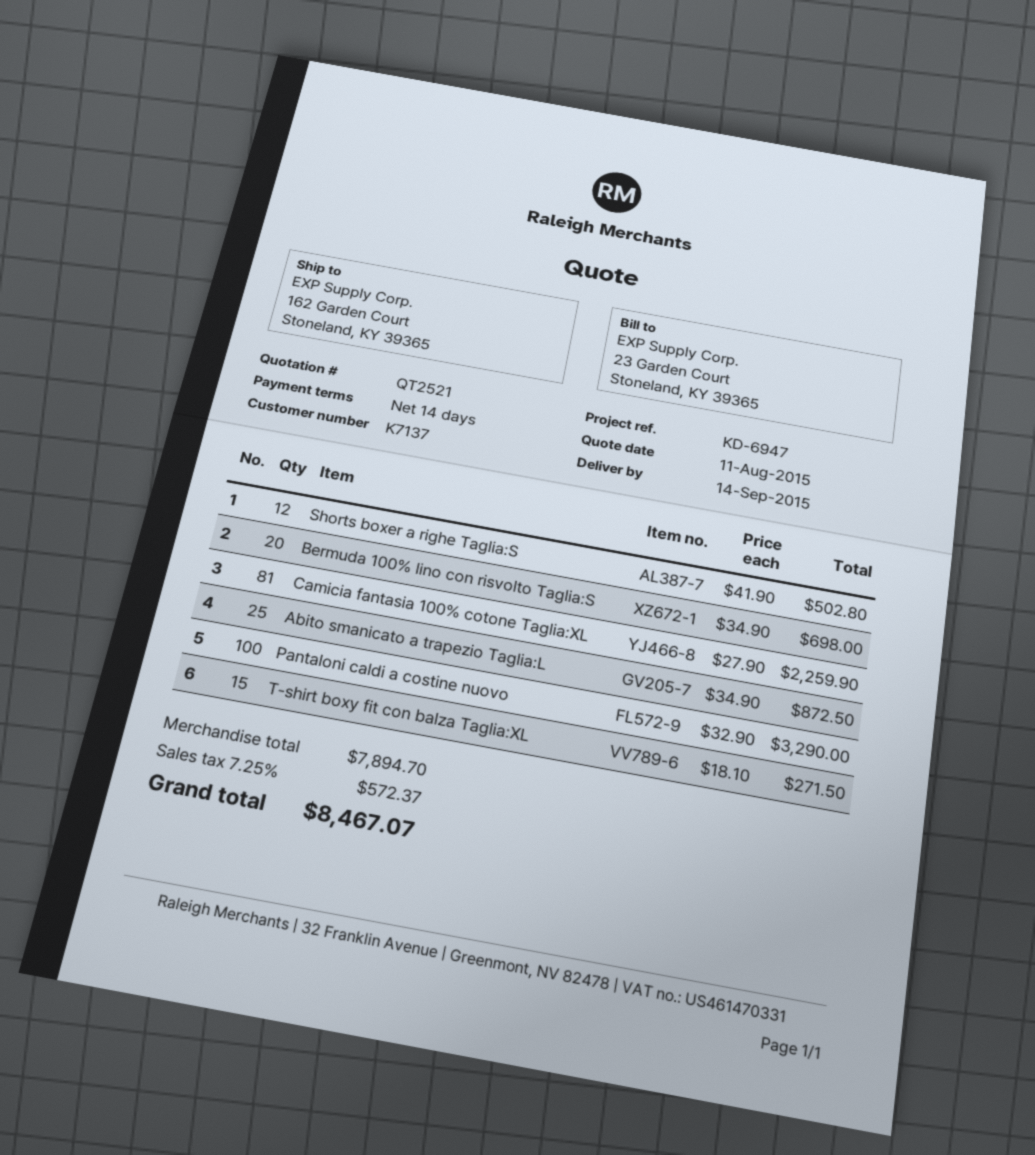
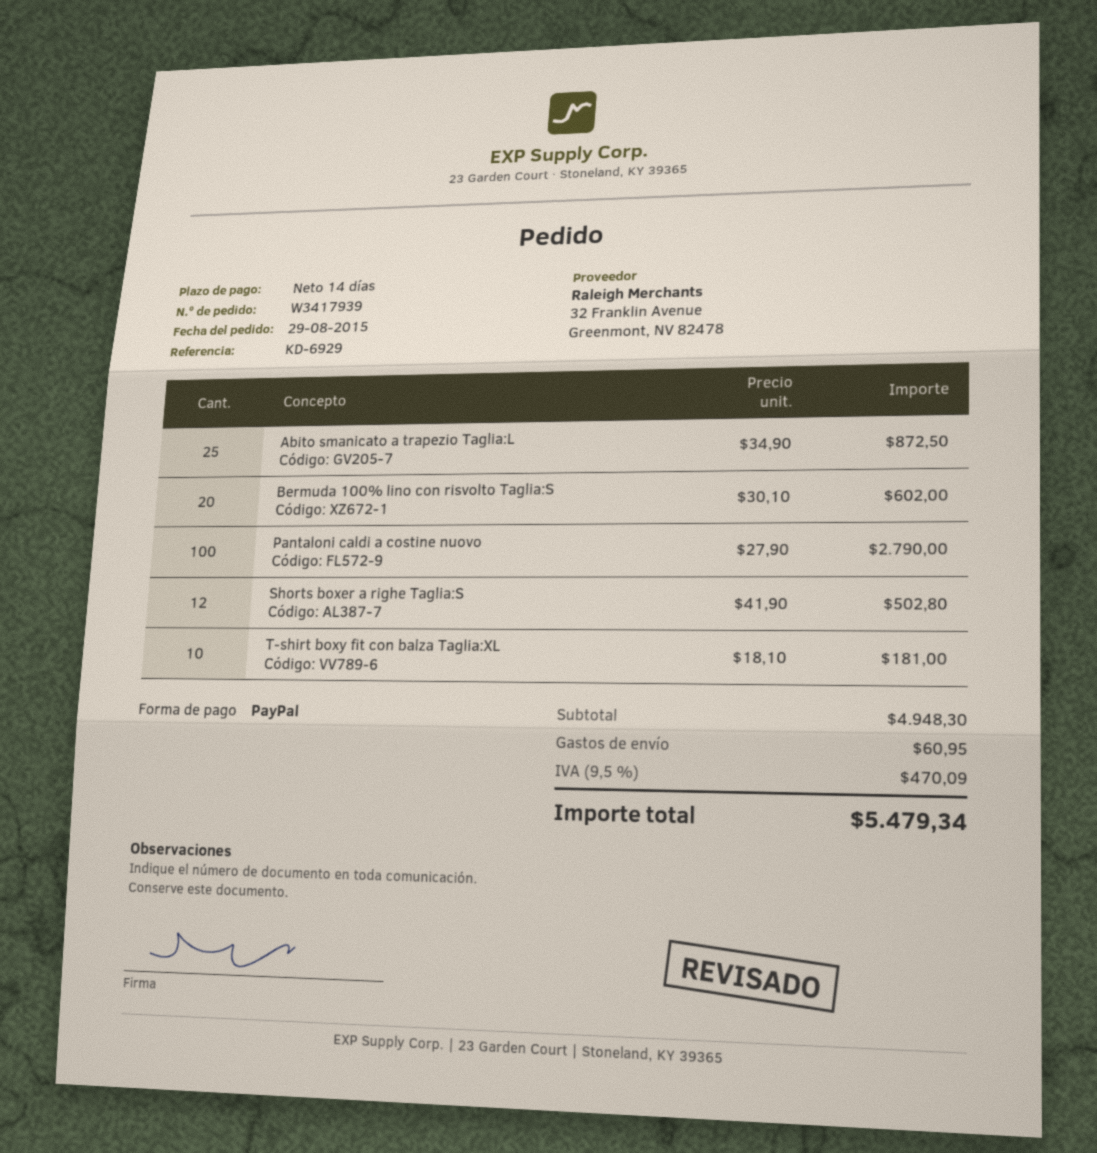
reference: KD-6947 -> KD-6929
Bermuda 100% lino con risvolto Taglia:S: 20 x 34.90 = 698.00 -> 20 x 30.10 = 602.00
Camicia fantasia 100% cotone Taglia:XL: 81 x 27.90 = 2259.90 -> none
Pantaloni caldi a costine nuovo: 100 x 32.90 = 3290.00 -> 100 x 27.90 = 2790.00
T-shirt boxy fit con balza Taglia:XL: 15 x 18.10 = 271.50 -> 10 x 18.10 = 181.00
subtotal: 7894.70 -> 4948.30
shipping: none -> 60.95
tax: 7.25% = 572.37 -> 9.5% = 470.09
total: 8467.07 -> 5479.34

